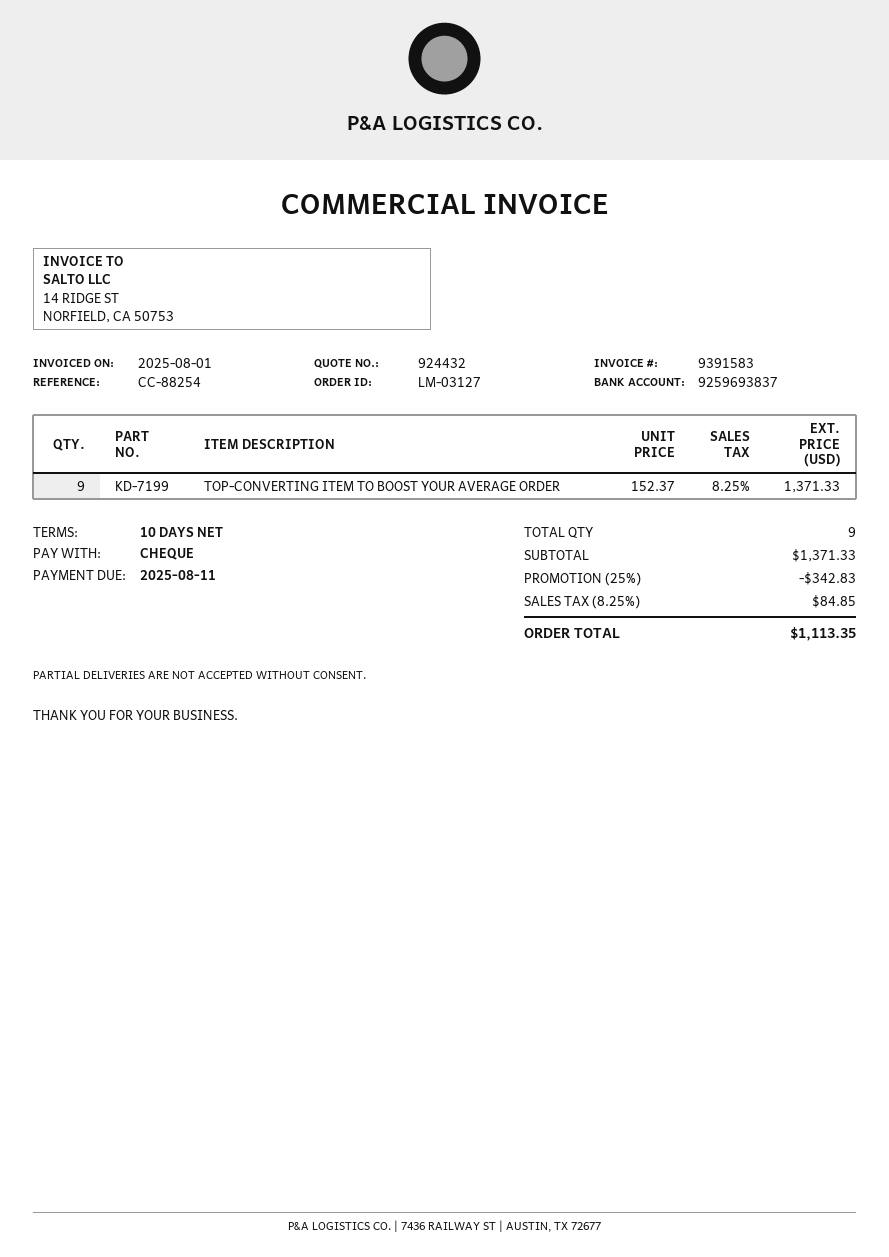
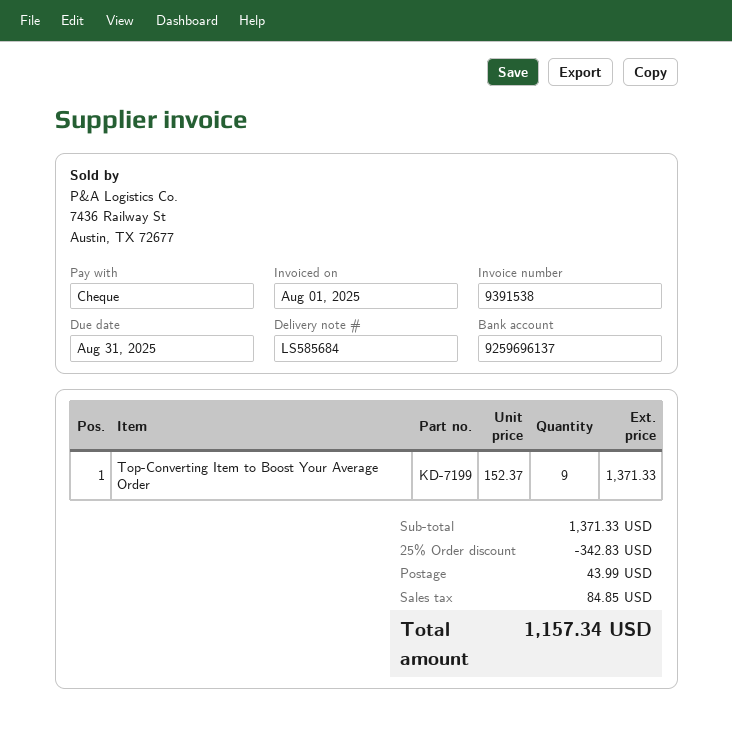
invoice number: 9391583 -> 9391538
due date: 2025-08-11 -> 2025-08-31
bank account: 9259693837 -> 9259696137
shipping: none -> 43.99
total: 1113.35 -> 1157.34

